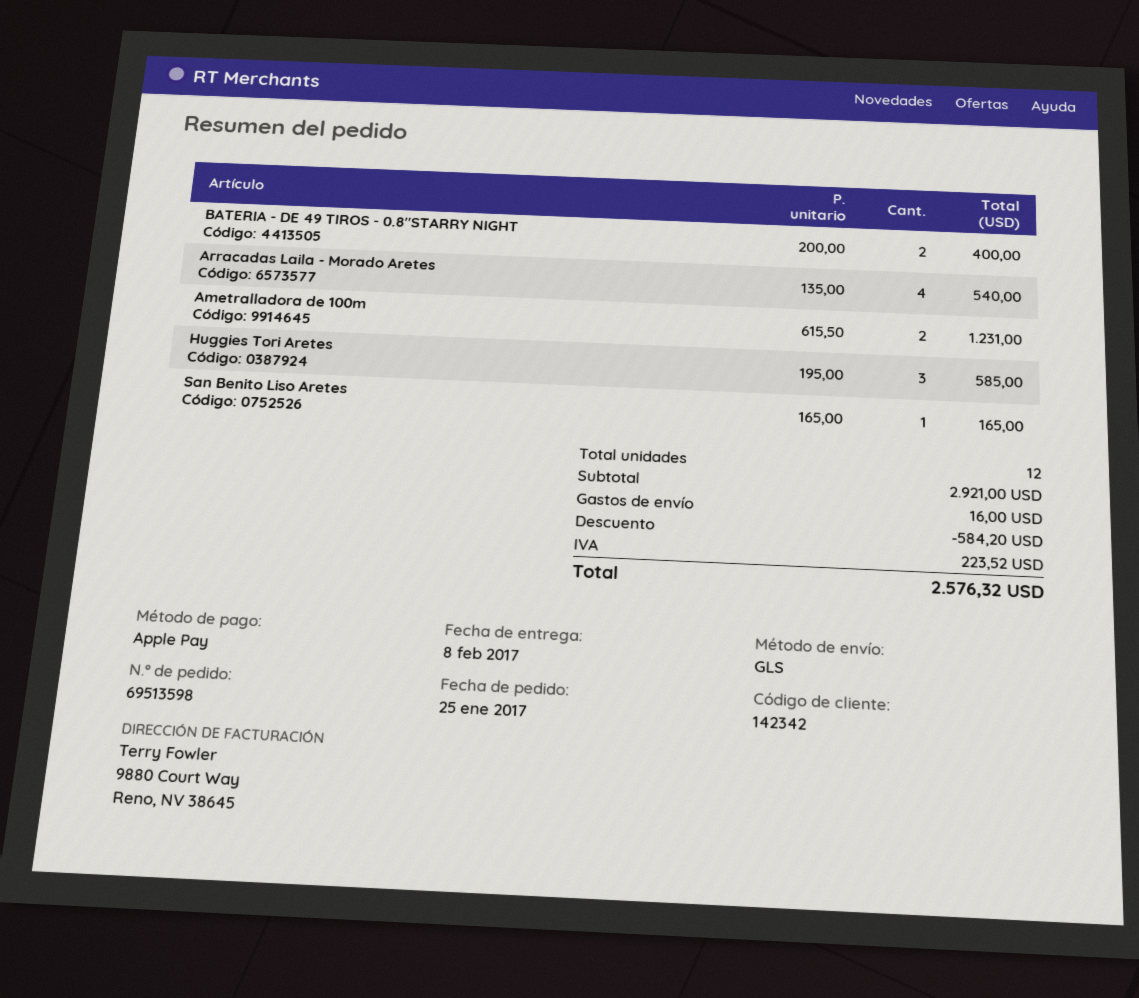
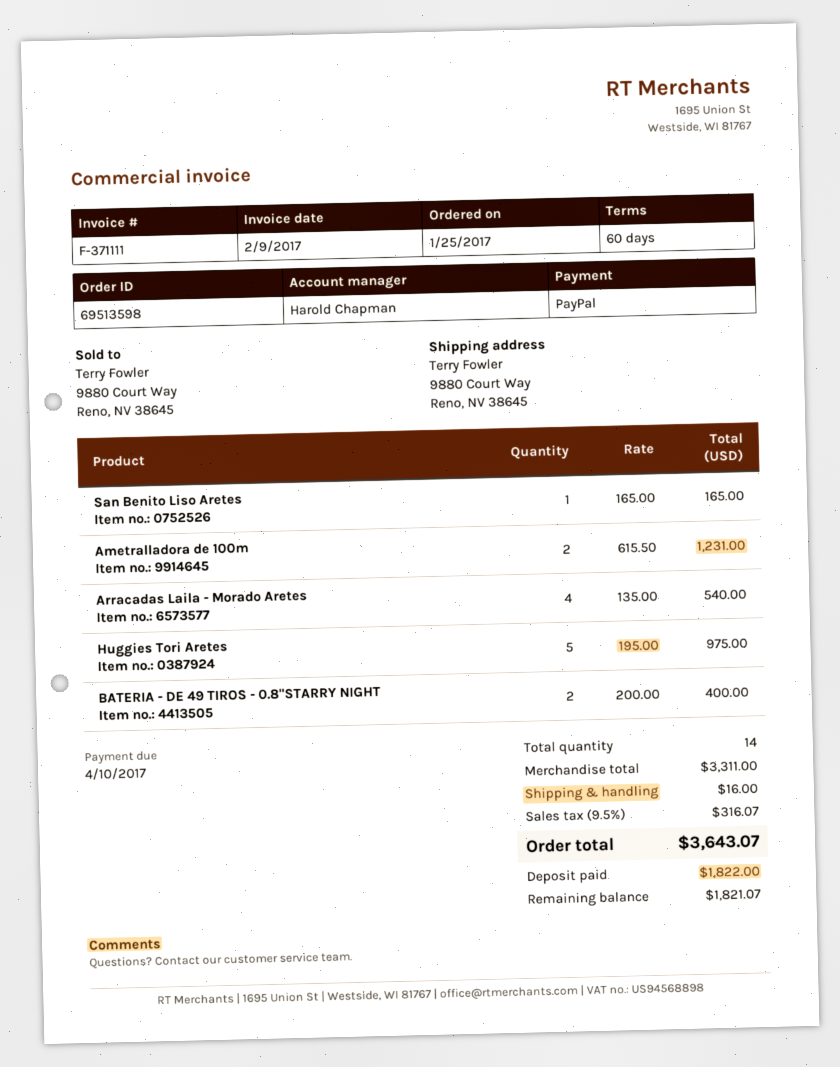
payment method: Apple Pay -> PayPal
Huggies Tori Aretes: 3 x 195.00 = 585.00 -> 5 x 195.00 = 975.00
total quantity: 12 -> 14
subtotal: 2921.00 -> 3311.00
discount: 584.20 -> none
tax: 223.52 -> 316.07
total: 2576.32 -> 3643.07

